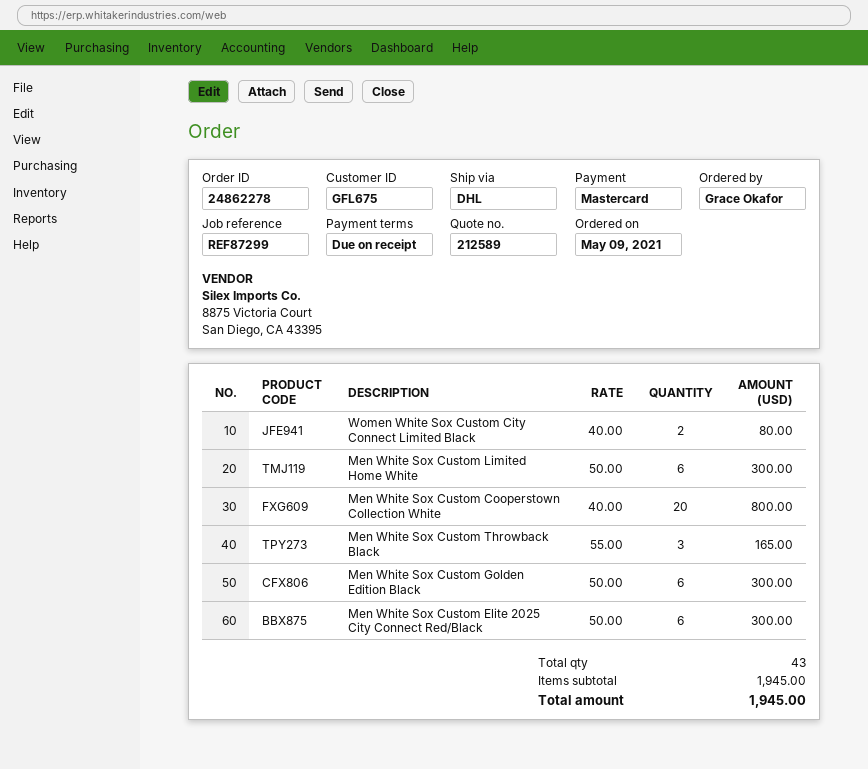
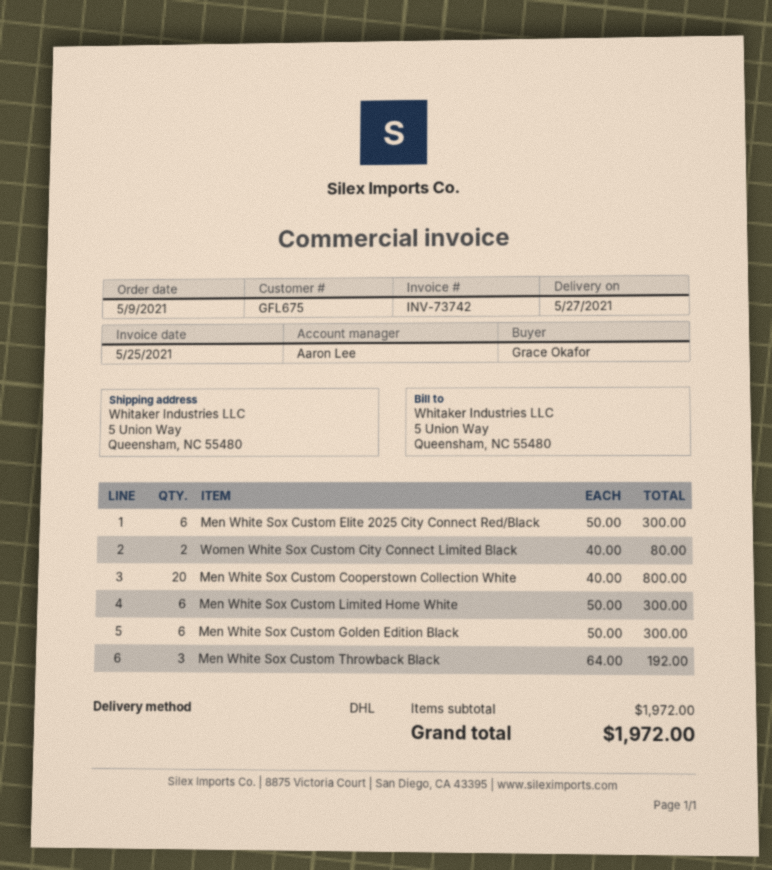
Men White Sox Custom Throwback Black: 3 x 55.00 = 165.00 -> 3 x 64.00 = 192.00
subtotal: 1945.00 -> 1972.00
total: 1945.00 -> 1972.00

